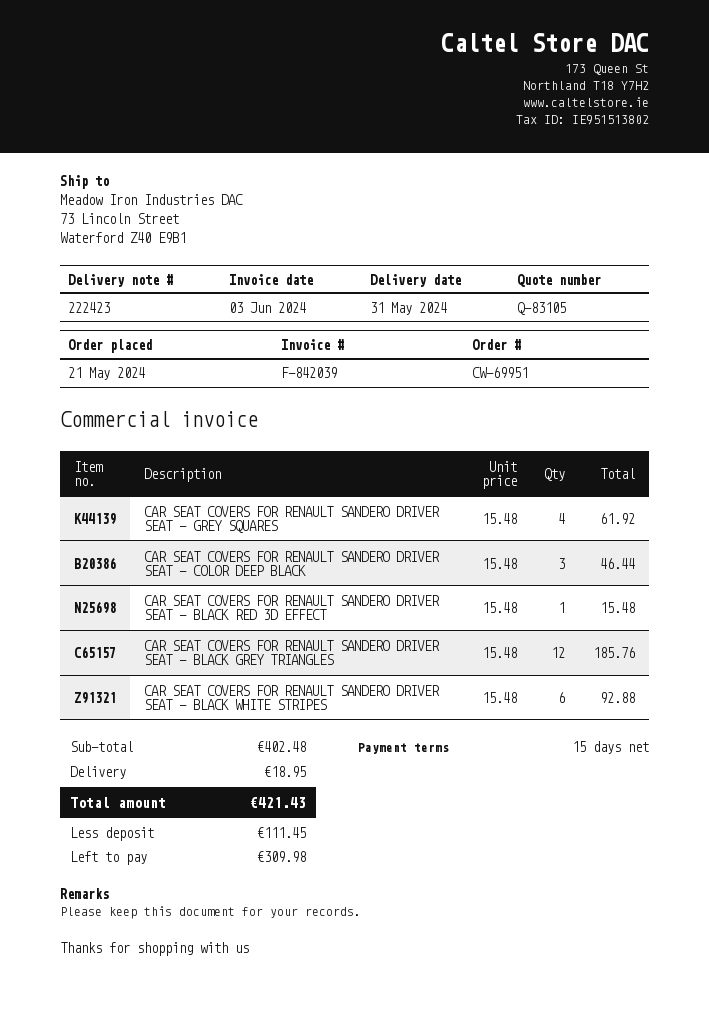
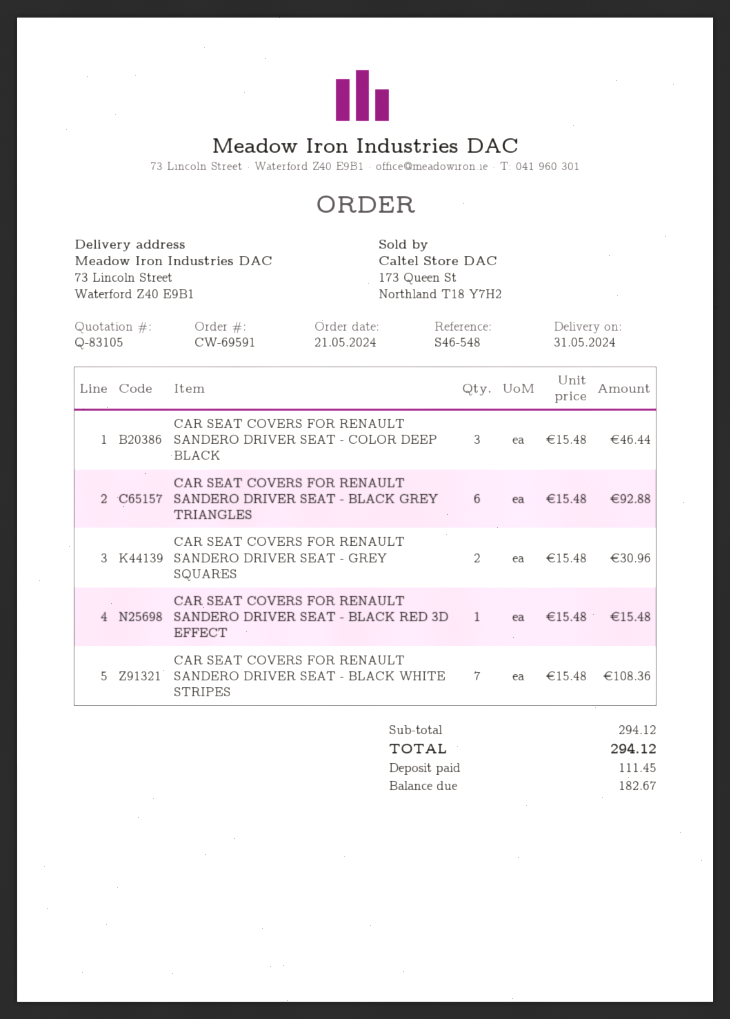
order number: CW-69951 -> CW-69591
CAR SEAT COVERS FOR RENAULT SANDERO DRIVER SEAT - GREY SQUARES: 4 x 15.48 = 61.92 -> 2 x 15.48 = 30.96
CAR SEAT COVERS FOR RENAULT SANDERO DRIVER SEAT - BLACK GREY TRIANGLES: 12 x 15.48 = 185.76 -> 6 x 15.48 = 92.88
CAR SEAT COVERS FOR RENAULT SANDERO DRIVER SEAT - BLACK WHITE STRIPES: 6 x 15.48 = 92.88 -> 7 x 15.48 = 108.36
subtotal: 402.48 -> 294.12
shipping: 18.95 -> none
total: 421.43 -> 294.12
balance: 309.98 -> 182.67

